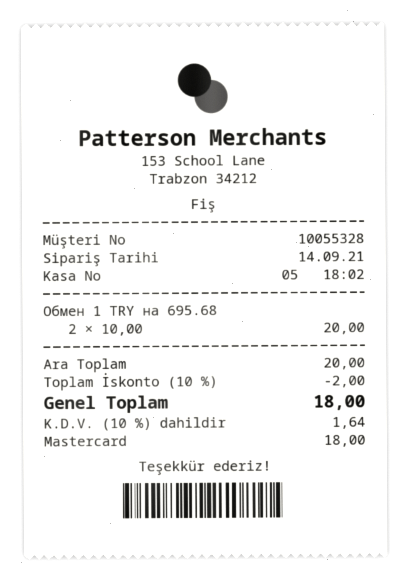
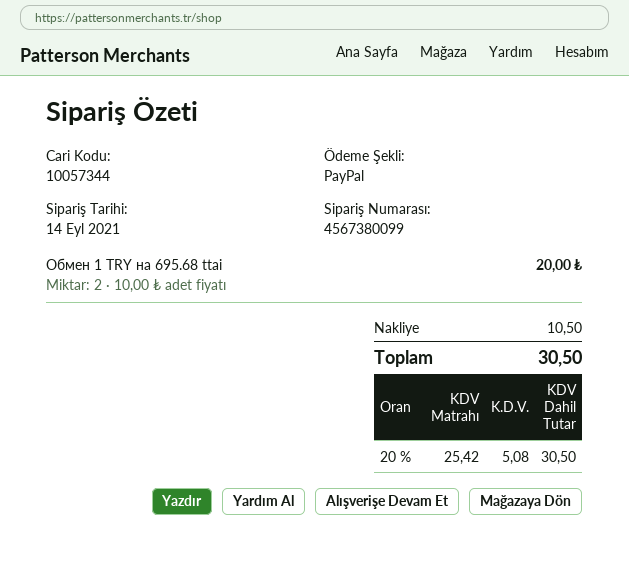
customer number: 10055328 -> 10057344
payment method: Mastercard -> PayPal
discount: 10% = 2.00 -> none
shipping: none -> 10.50
tax: 10% = 1.64 -> 20% = 5.08
total: 18.00 -> 30.50

